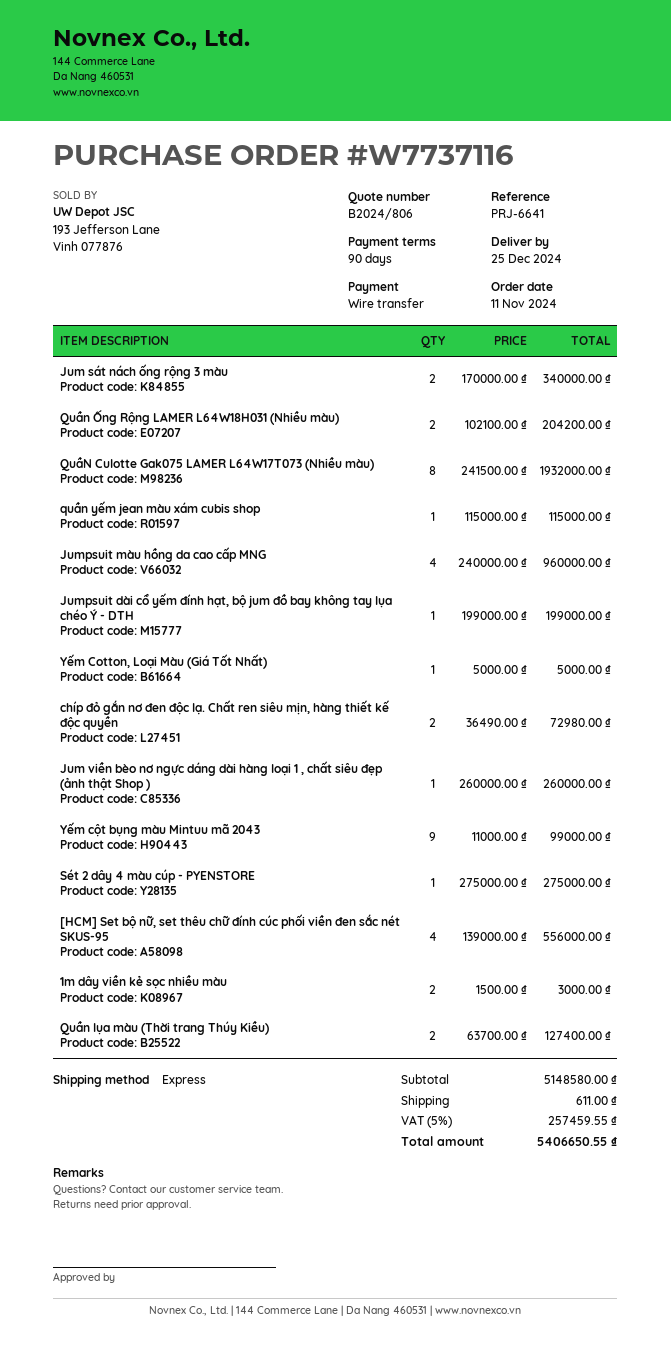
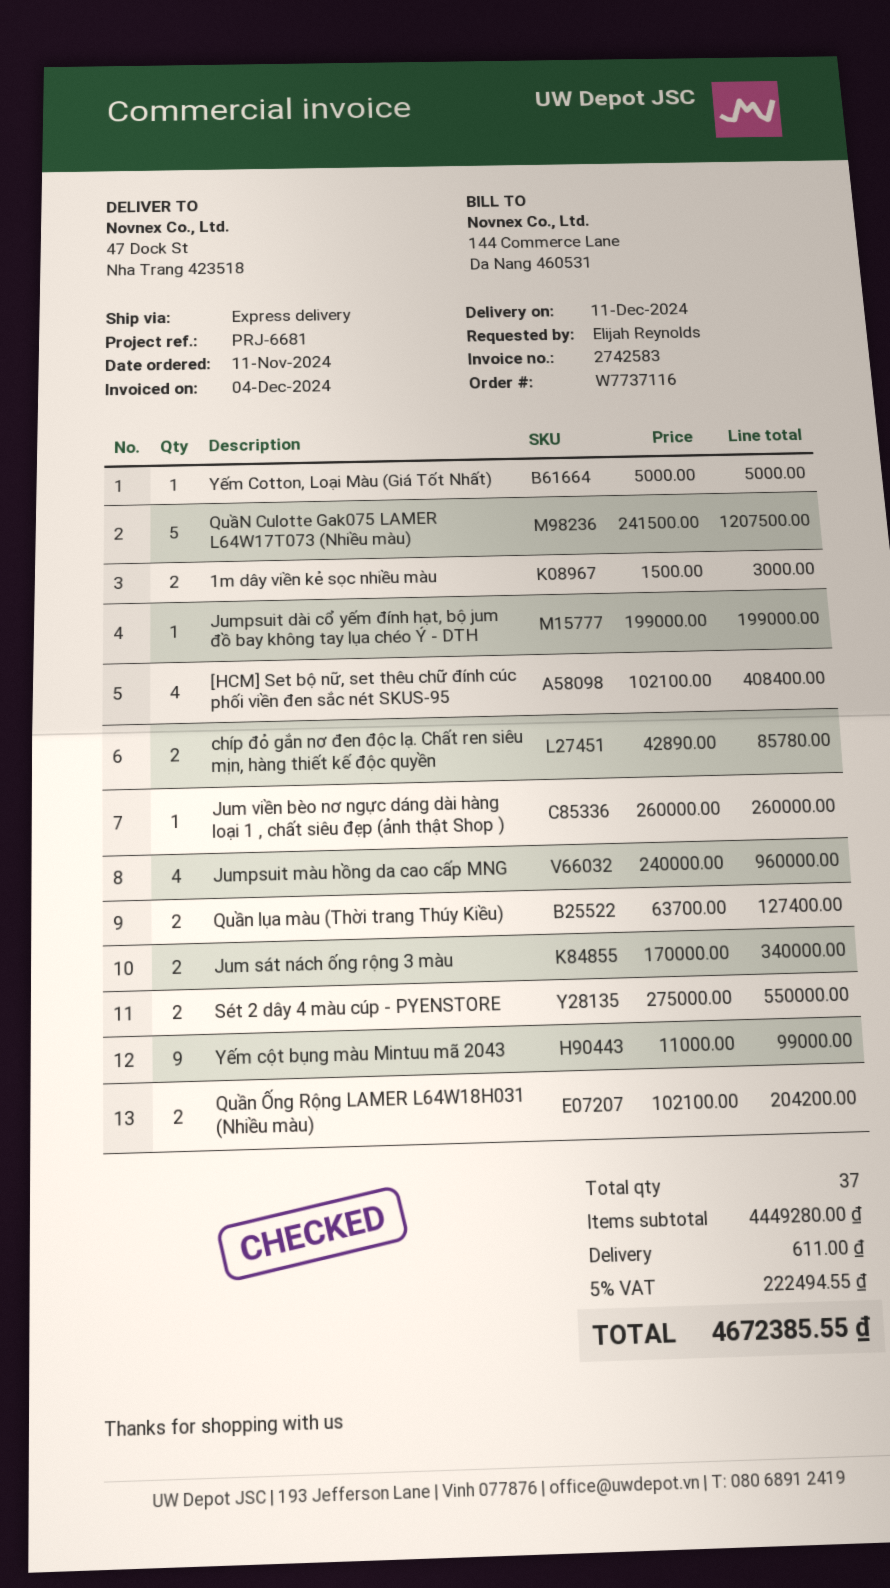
delivery date: 2024-12-25 -> 2024-12-11
reference: PRJ-6641 -> PRJ-6681
QuầN Culotte Gak075 LAMER L64W17T073 (Nhiều màu): 8 x 241500.00 = 1932000.00 -> 5 x 241500.00 = 1207500.00
quần yếm jean màu xám cubis shop: 1 x 115000.00 = 115000.00 -> none
chíp đỏ gắn nơ đen độc lạ. Chất ren siêu mịn, hàng thiết kế độc quyền: 2 x 36490.00 = 72980.00 -> 2 x 42890.00 = 85780.00
Sét 2 dây 4 màu cúp - PYENSTORE: 1 x 275000.00 = 275000.00 -> 2 x 275000.00 = 550000.00
[HCM] Set bộ nữ, set thêu chữ đính cúc phối viền đen sắc nét SKUS-95: 4 x 139000.00 = 556000.00 -> 4 x 102100.00 = 408400.00
subtotal: 5148580.00 -> 4449280.00
tax: 5% = 257459.55 -> 5% = 222494.55
total: 5406650.55 -> 4672385.55

